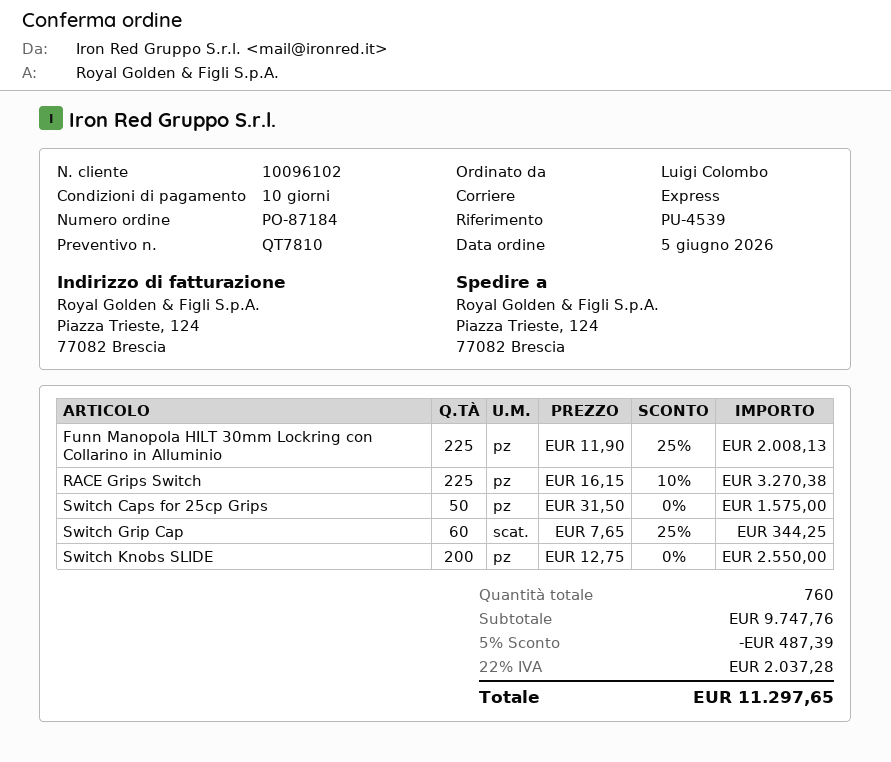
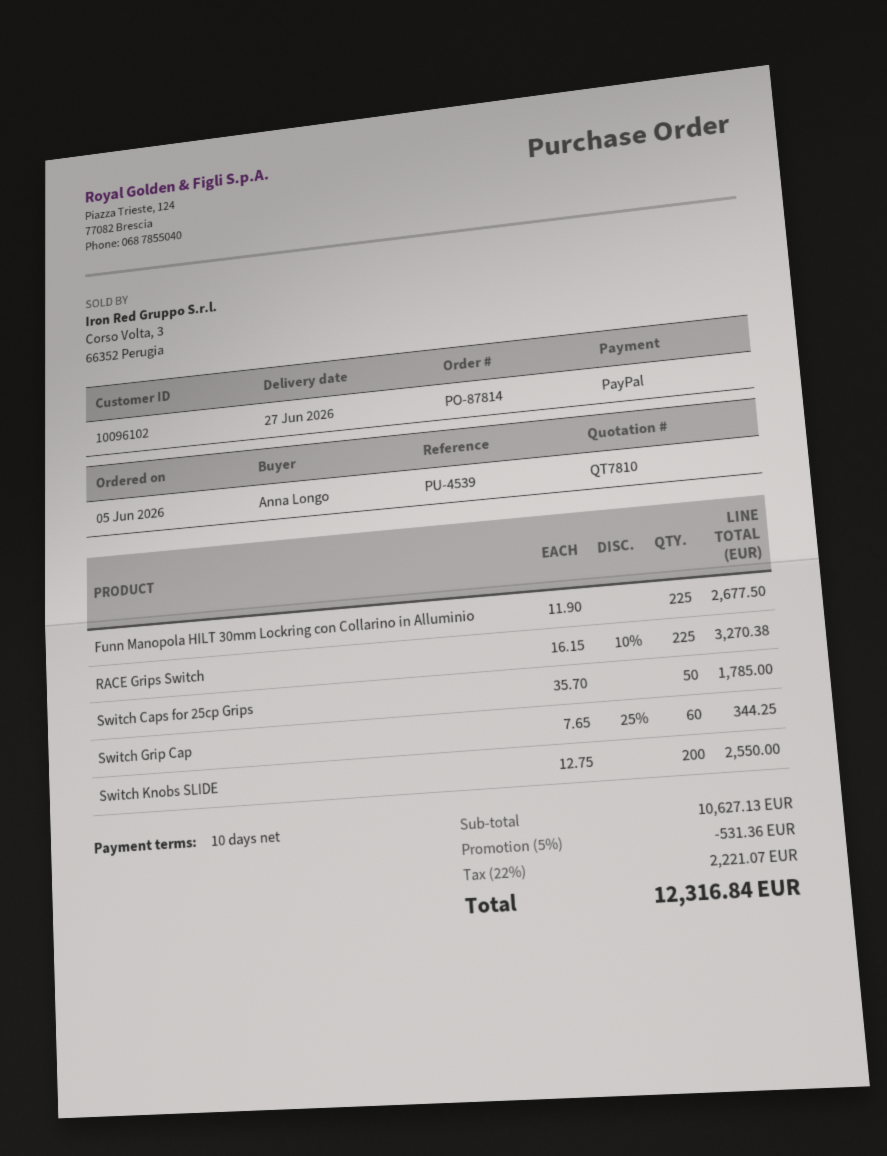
order number: PO-87184 -> PO-87814
ordered by: Luigi Colombo -> Anna Longo
Funn Manopola HILT 30mm Lockring con Collarino in Alluminio: 225 x 11.90 - 25% = 2008.13 -> 225 x 11.90 = 2677.50
Switch Caps for 25cp Grips: 50 x 31.50 = 1575.00 -> 50 x 35.70 = 1785.00
subtotal: 9747.76 -> 10627.13
discount: 5% = 487.39 -> 5% = 531.36
tax: 22% = 2037.28 -> 22% = 2221.07
total: 11297.65 -> 12316.84

